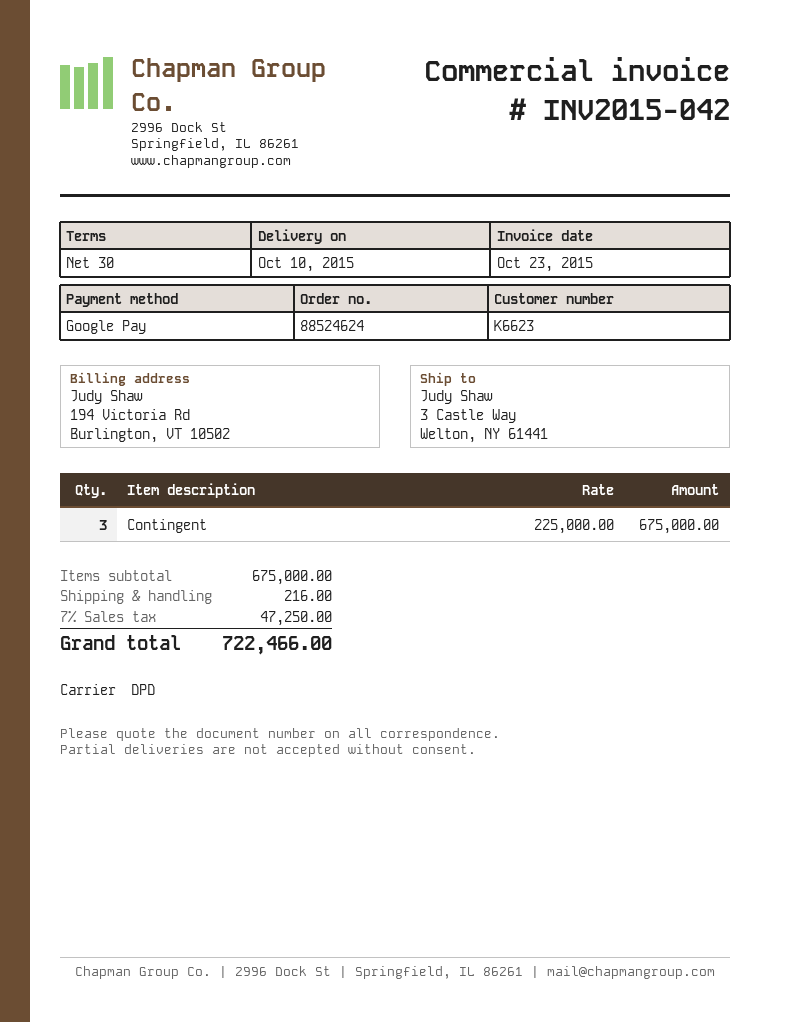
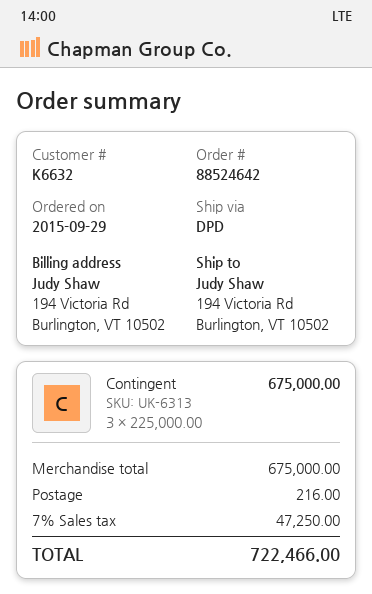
order number: 88524624 -> 88524642
customer number: K6623 -> K6632
ship to: 3 Castle Way, Welton, NY 61441 -> 194 Victoria Rd, Burlington, VT 10502

